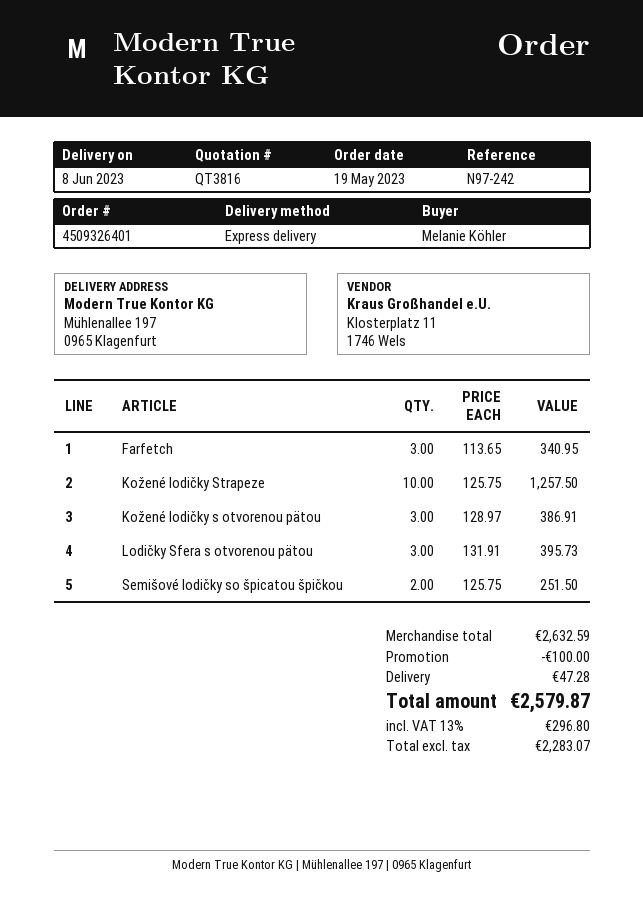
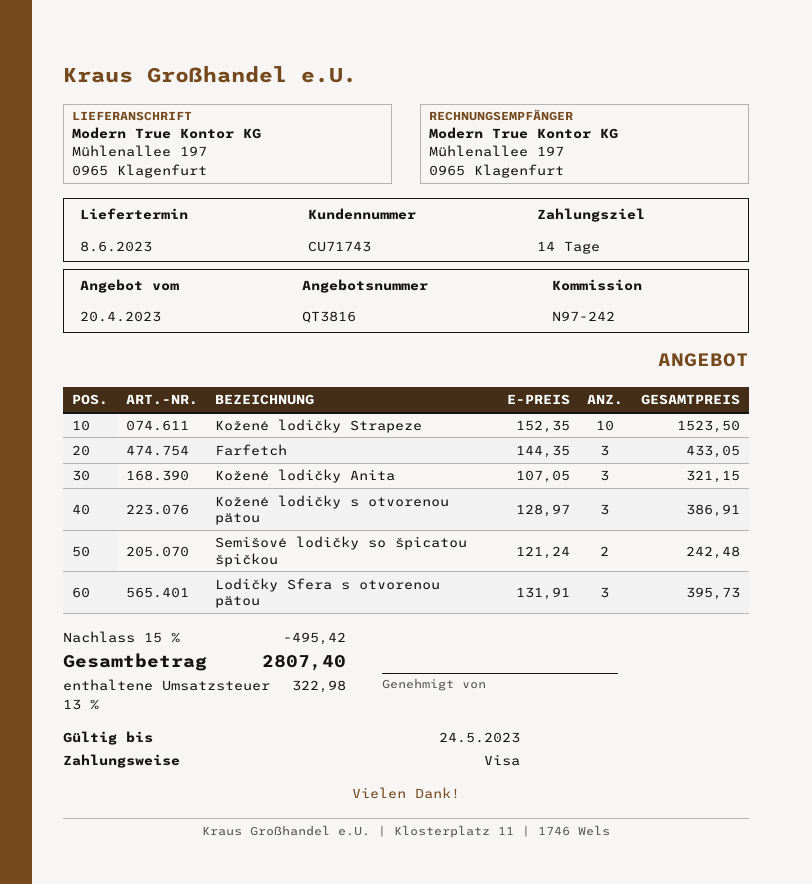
Farfetch: 3 x 113.65 = 340.95 -> 3 x 144.35 = 433.05
Kožené lodičky Strapeze: 10 x 125.75 = 1257.50 -> 10 x 152.35 = 1523.50
Semišové lodičky so špicatou špičkou: 2 x 125.75 = 251.50 -> 2 x 121.24 = 242.48
Kožené lodičky Anita: none -> 3 x 107.05 = 321.15
discount: 100.00 -> 495.42
shipping: 47.28 -> none
tax: 13% = 296.80 -> 13% = 322.98
total: 2579.87 -> 2807.40

